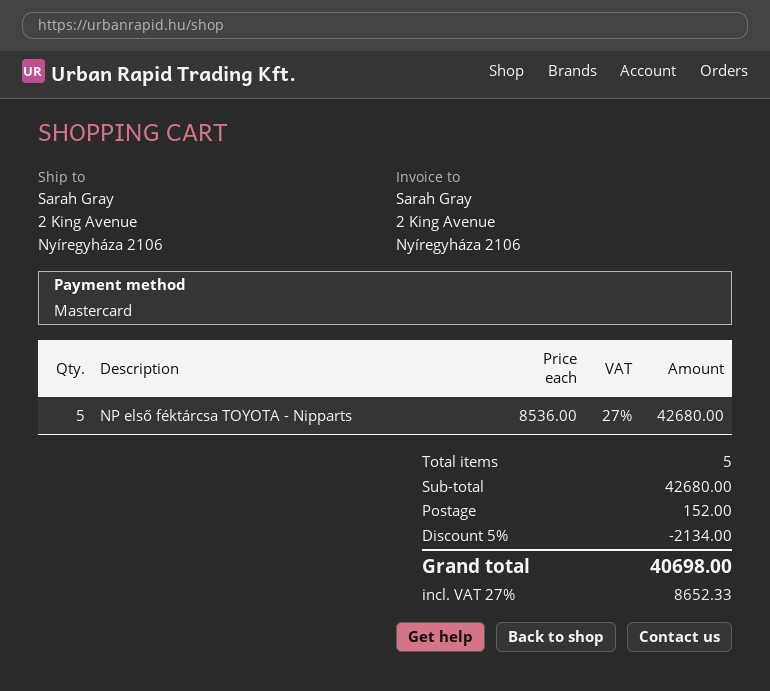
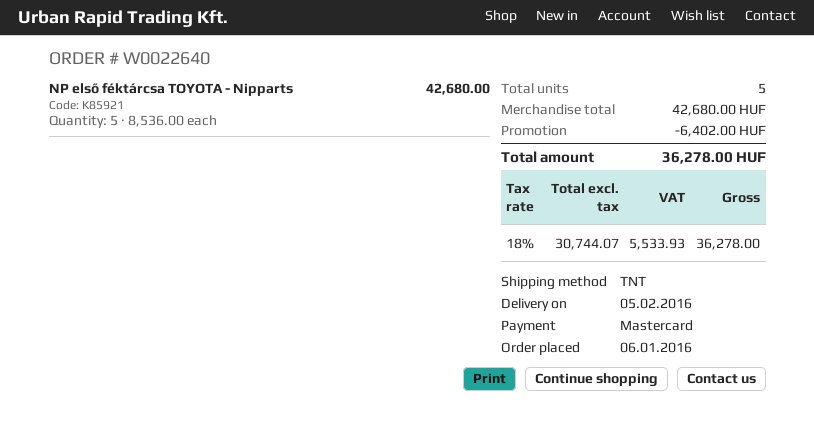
discount: 2134.00 -> 6402.00
shipping: 152.00 -> none
tax: 27% = 8652.33 -> 18% = 5533.93
total: 40698.00 -> 36278.00

